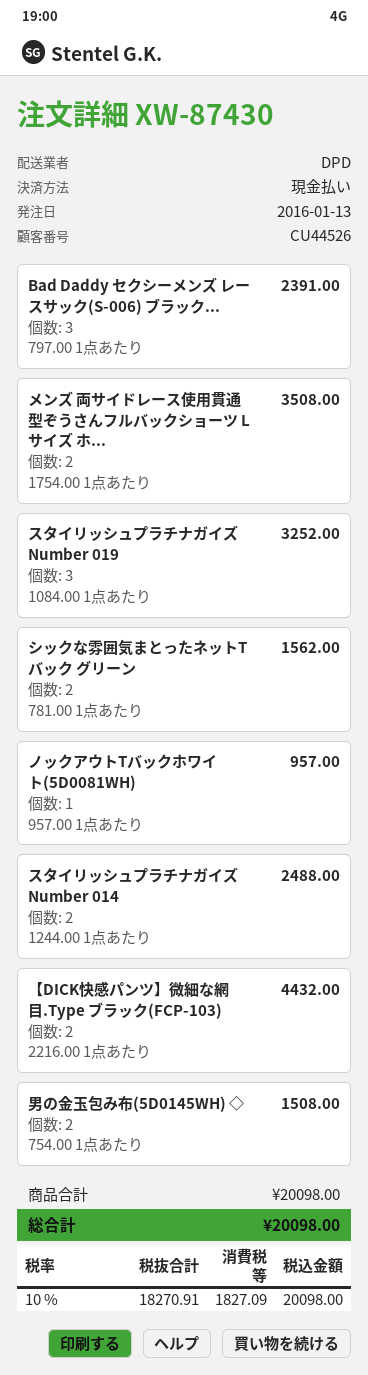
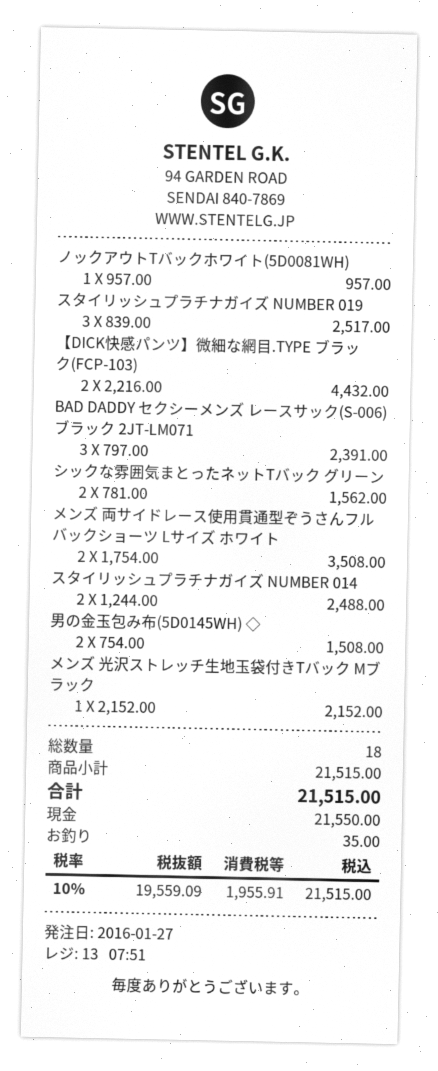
order date: 2016-01-13 -> 2016-01-27
スタイリッシュプラチナガイズ Number 019: 3 x 1084.00 = 3252.00 -> 3 x 839.00 = 2517.00
メンズ 光沢ストレッチ生地玉袋付きTバック Mブラック: none -> 1 x 2152.00 = 2152.00
subtotal: 20098.00 -> 21515.00
net: 18270.91 -> 19559.09
tax: 10% = 1827.09 -> 10% = 1955.91
total: 20098.00 -> 21515.00

